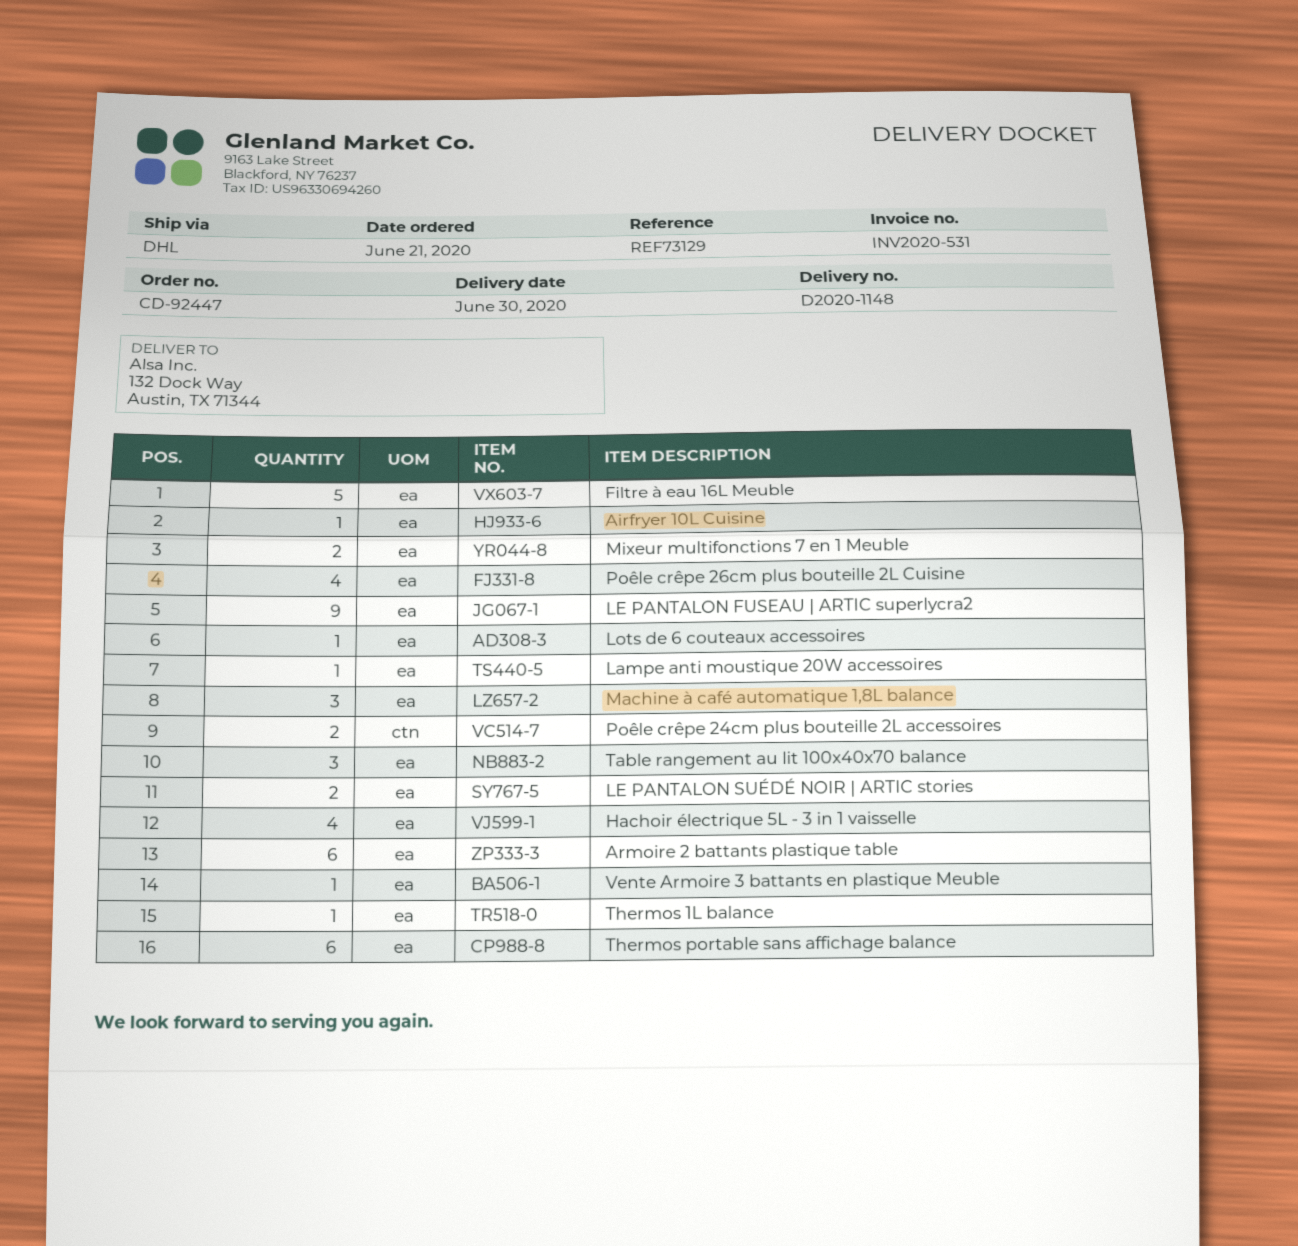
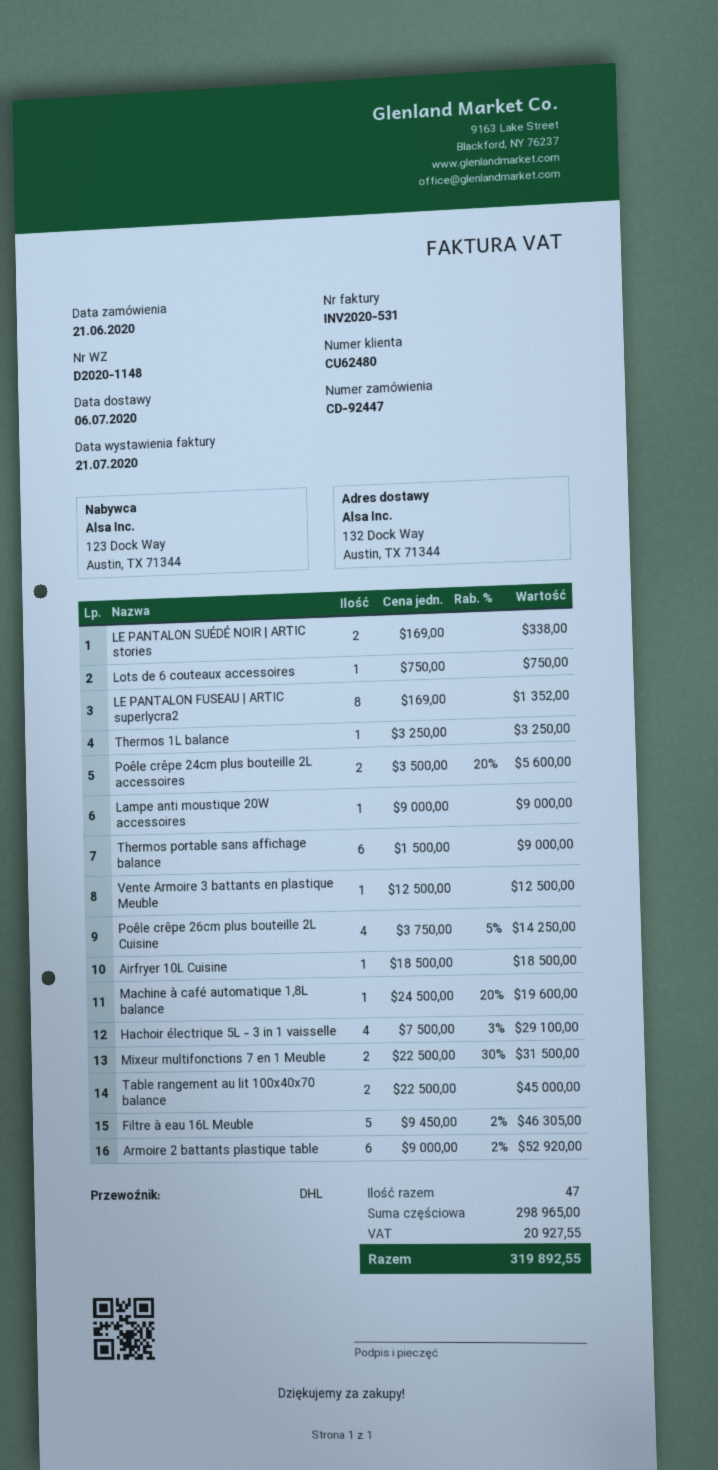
delivery date: 2020-06-30 -> 2020-07-06
LE PANTALON FUSEAU | ARTIC superlycra2: 9 -> 8
Machine à café automatique 1,8L balance: 3 -> 1
Table rangement au lit 100x40x70 balance: 3 -> 2

